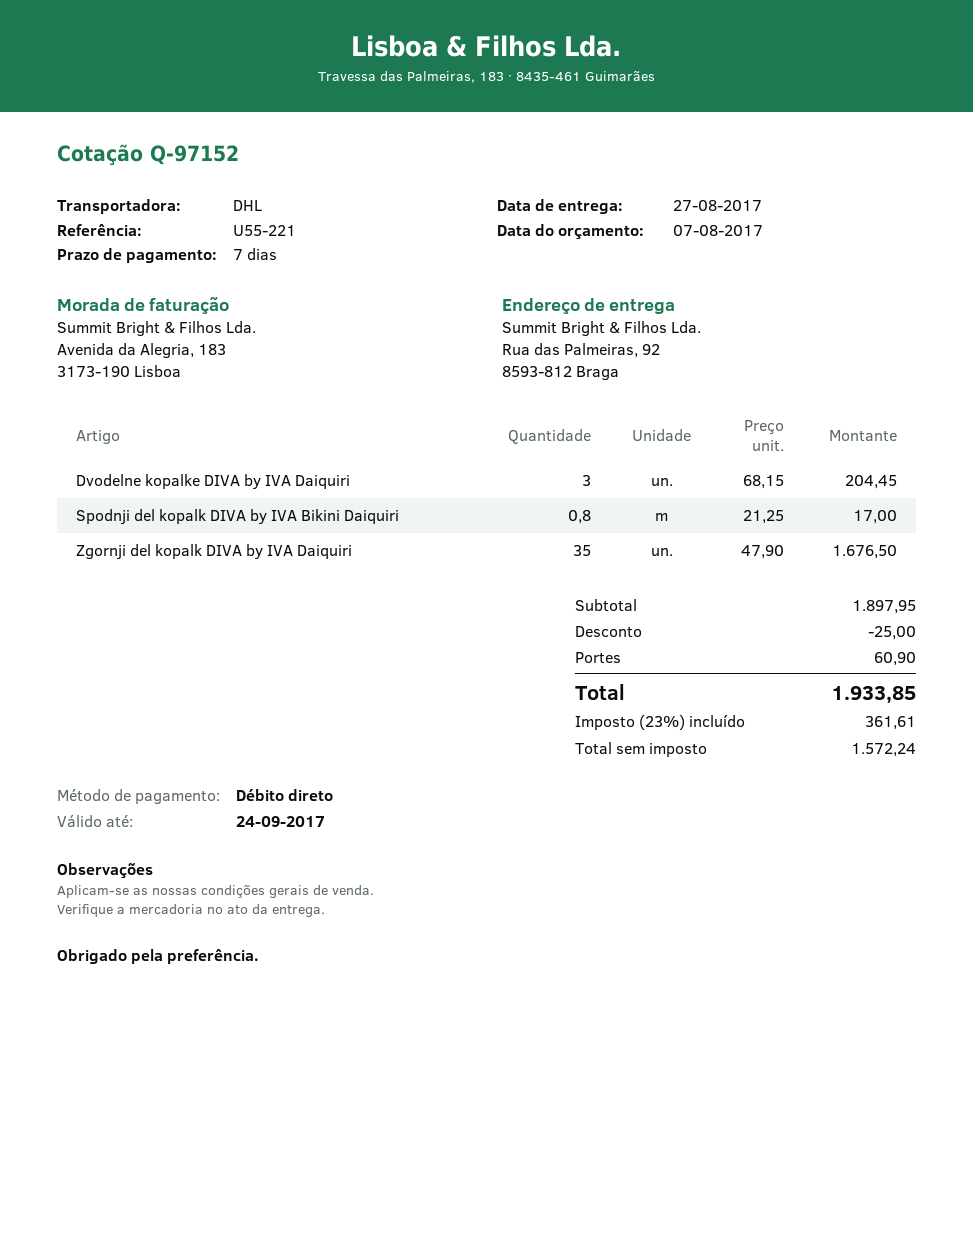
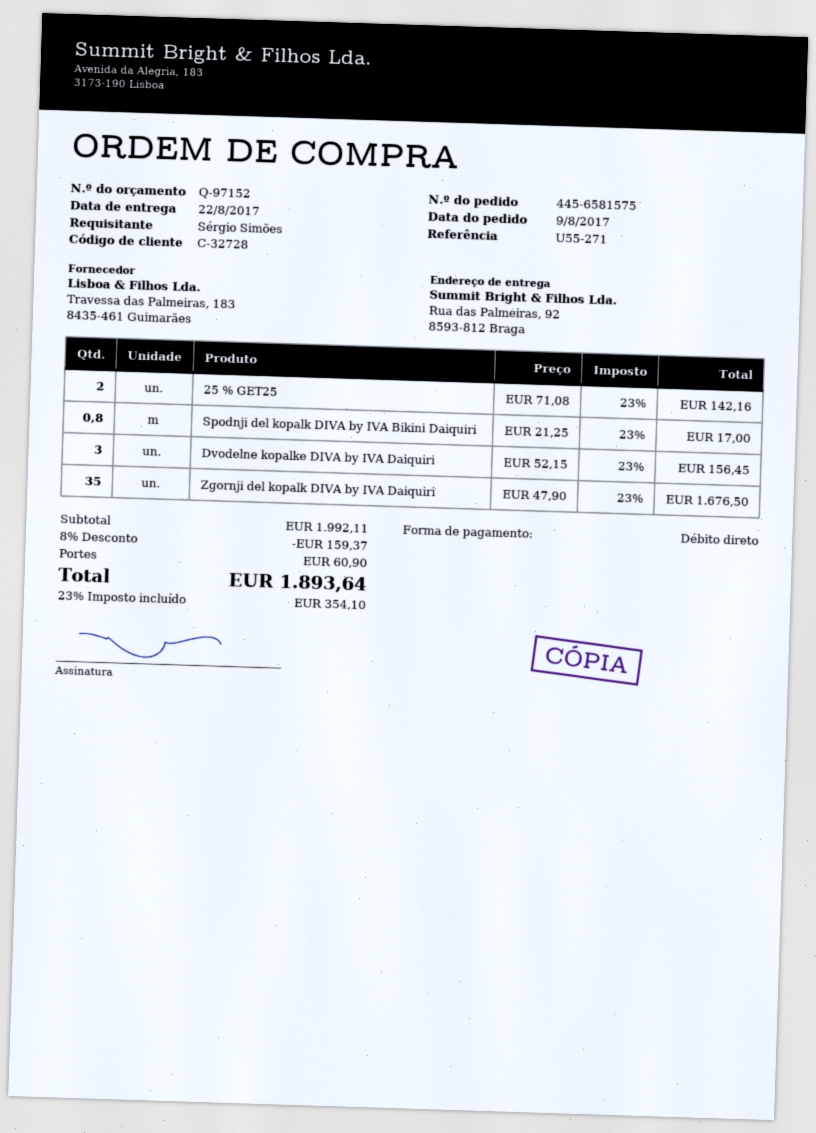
delivery date: 2017-08-27 -> 2017-08-22
reference: U55-221 -> U55-271
Dvodelne kopalke DIVA by IVA Daiquiri: 3 x 68.15 = 204.45 -> 3 x 52.15 = 156.45
25 % GET25: none -> 2 x 71.08 = 142.16
subtotal: 1897.95 -> 1992.11
discount: 25.00 -> 159.37
tax: 23% = 361.61 -> 23% = 354.10
total: 1933.85 -> 1893.64

